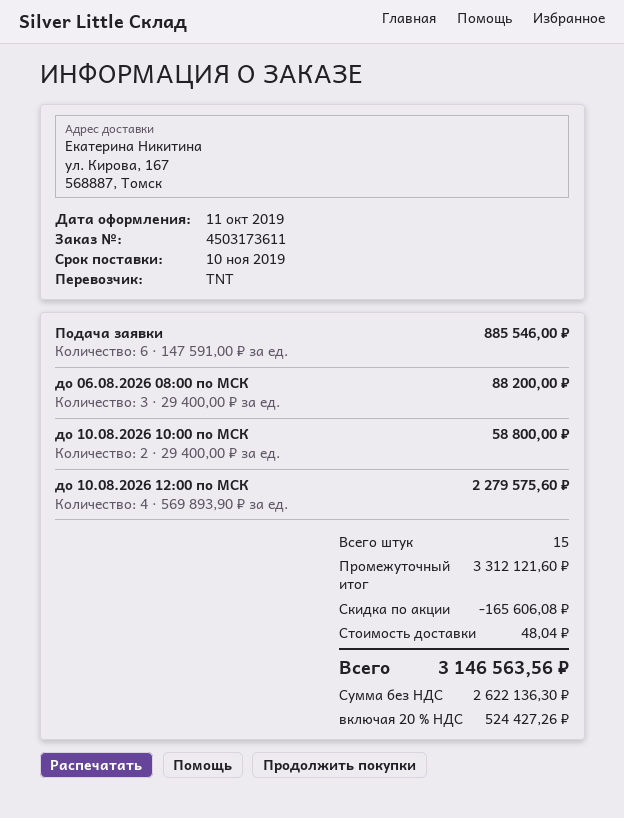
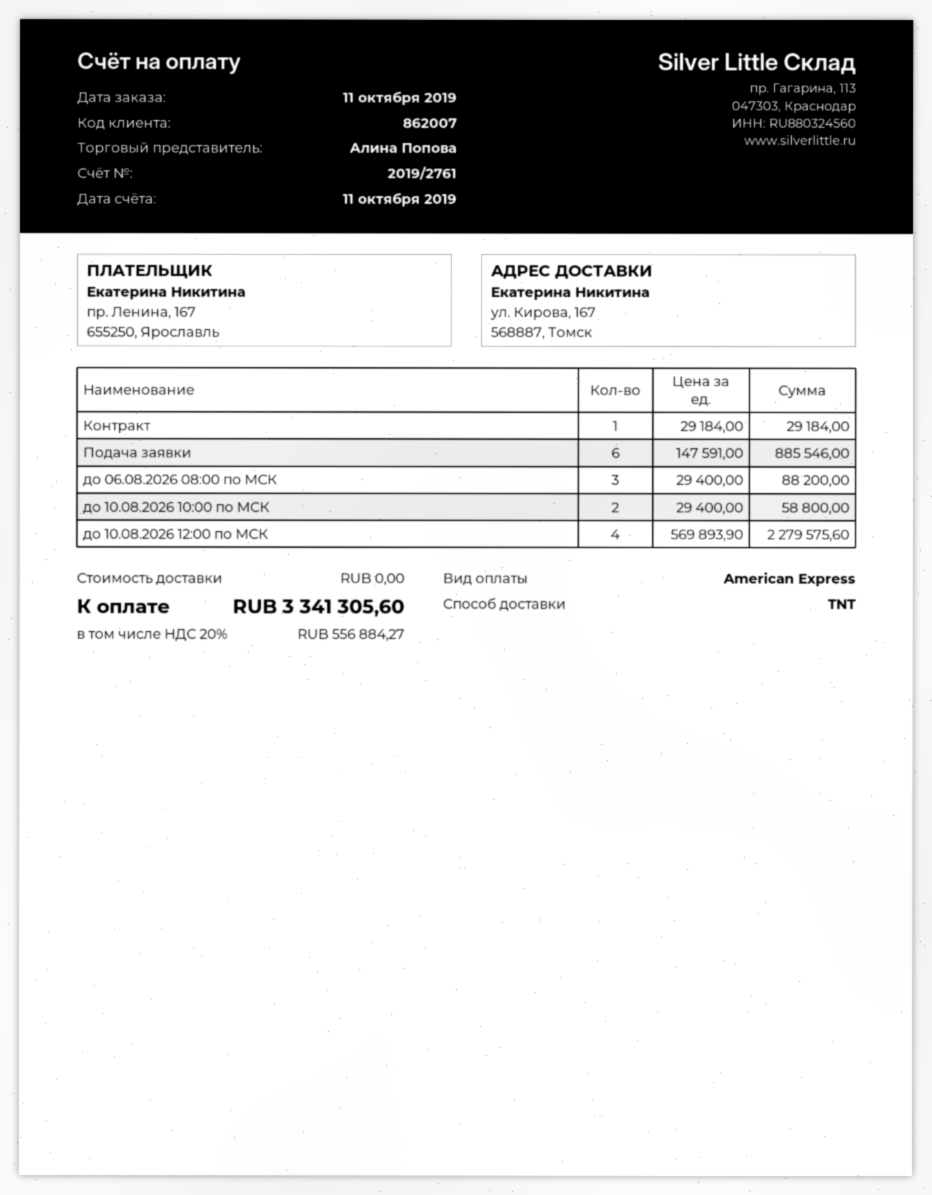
Контракт: none -> 1 x 29184.00 = 29184.00
discount: 165606.08 -> none
shipping: 48.04 -> 0.00
tax: 20% = 524427.26 -> 20% = 556884.27
total: 3146563.56 -> 3341305.60

